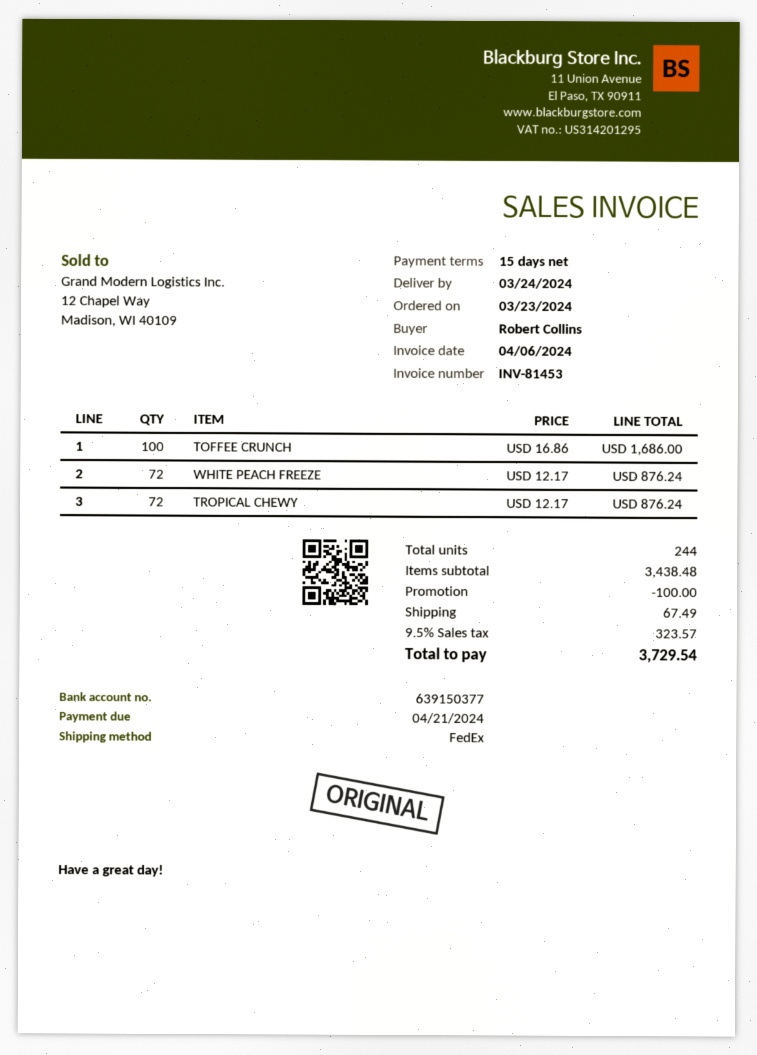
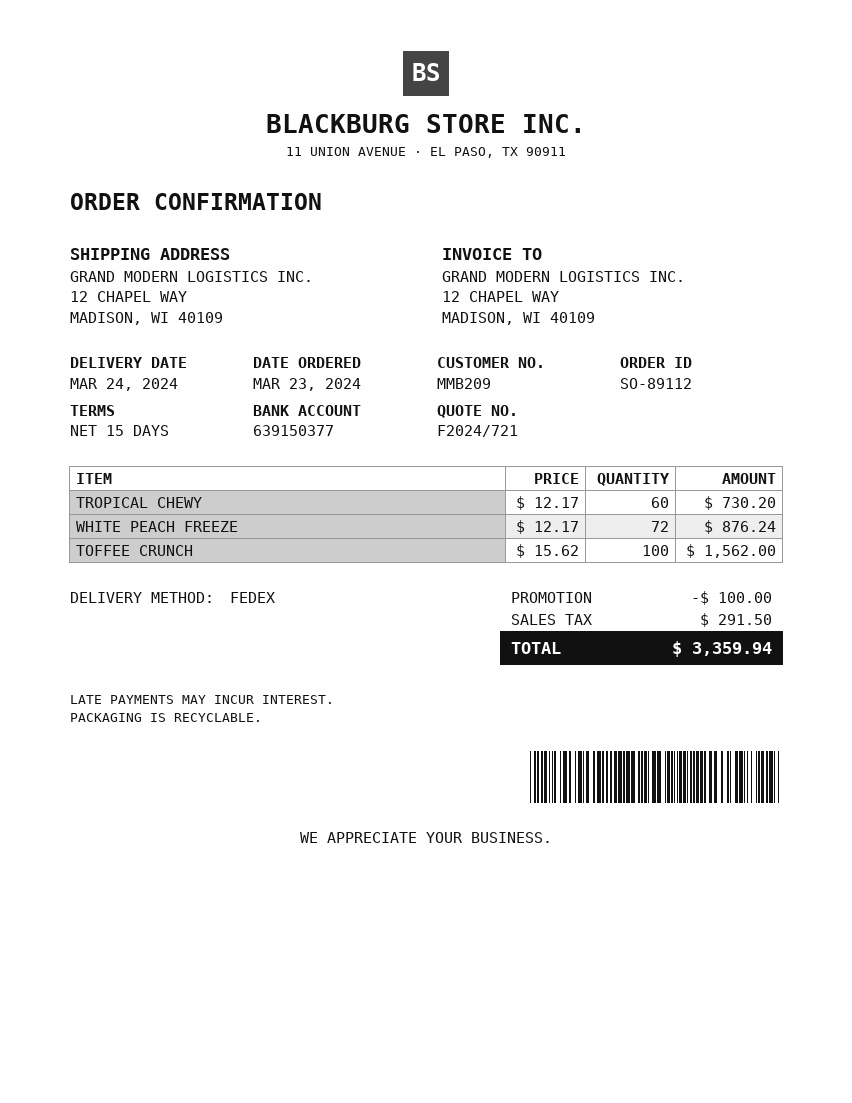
TOFFEE CRUNCH: 100 x 16.86 = 1686.00 -> 100 x 15.62 = 1562.00
TROPICAL CHEWY: 72 x 12.17 = 876.24 -> 60 x 12.17 = 730.20
shipping: 67.49 -> none
tax: 323.57 -> 291.50
total: 3729.54 -> 3359.94

